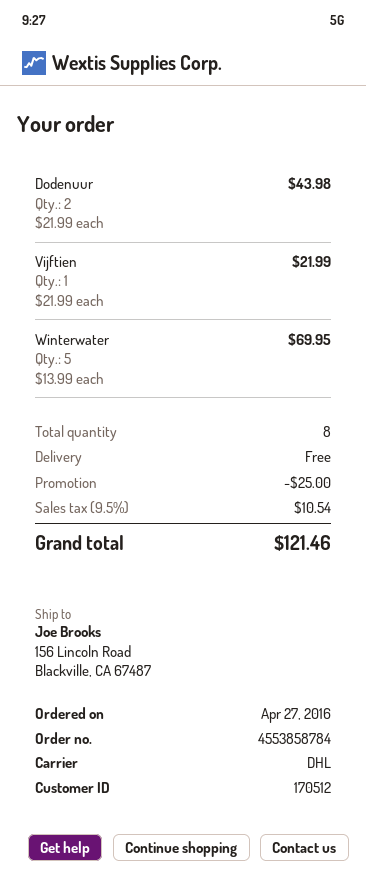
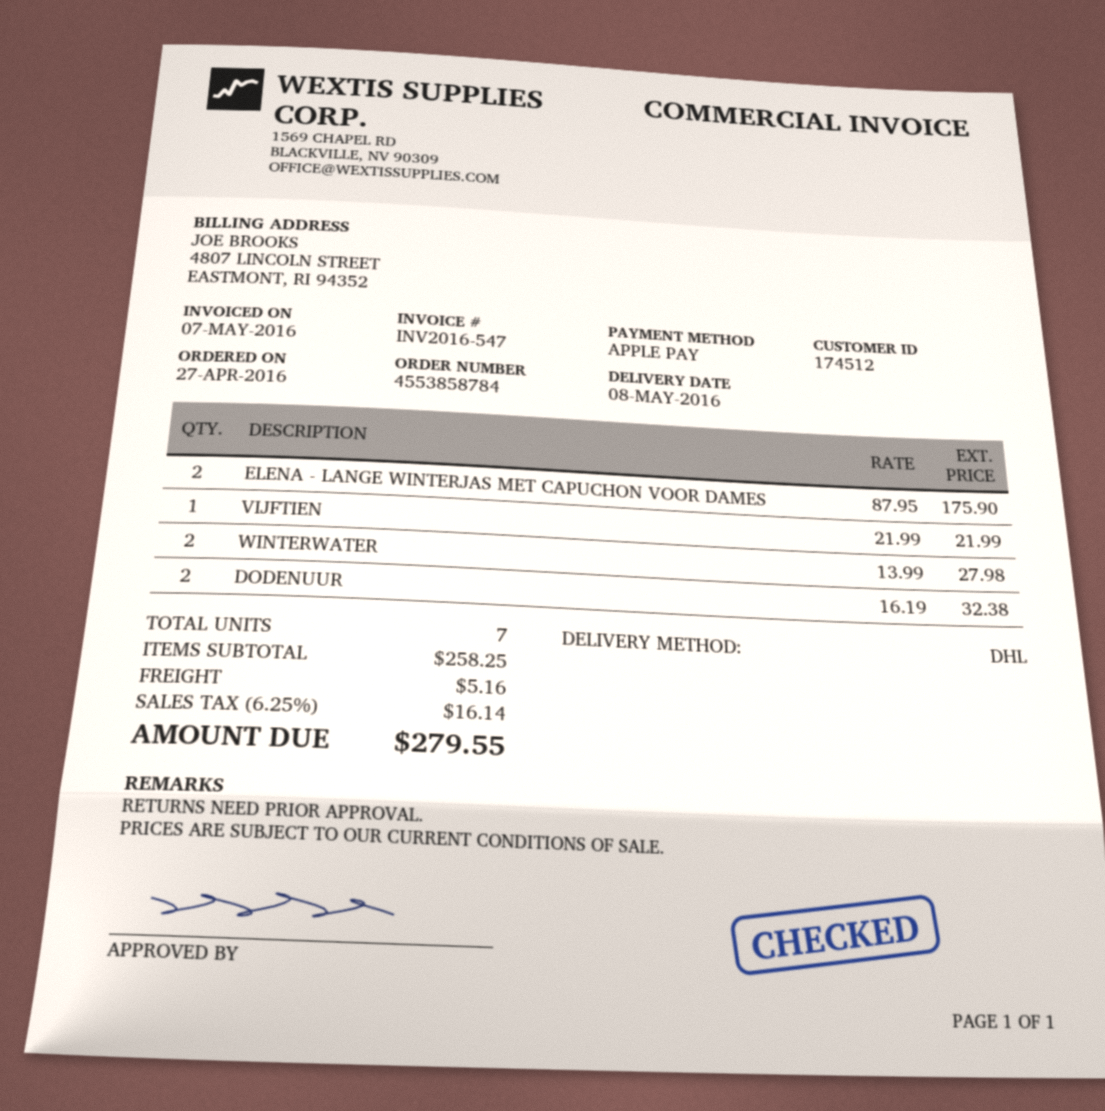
customer number: 170512 -> 174512
Dodenuur: 2 x 21.99 = 43.98 -> 2 x 16.19 = 32.38
Winterwater: 5 x 13.99 = 69.95 -> 2 x 13.99 = 27.98
ELENA - LANGE WINTERJAS MET CAPUCHON VOOR DAMES: none -> 2 x 87.95 = 175.90
total quantity: 8 -> 7
discount: 25.00 -> none
shipping: 0.00 -> 5.16
tax: 9.5% = 10.54 -> 6.25% = 16.14
total: 121.46 -> 279.55

